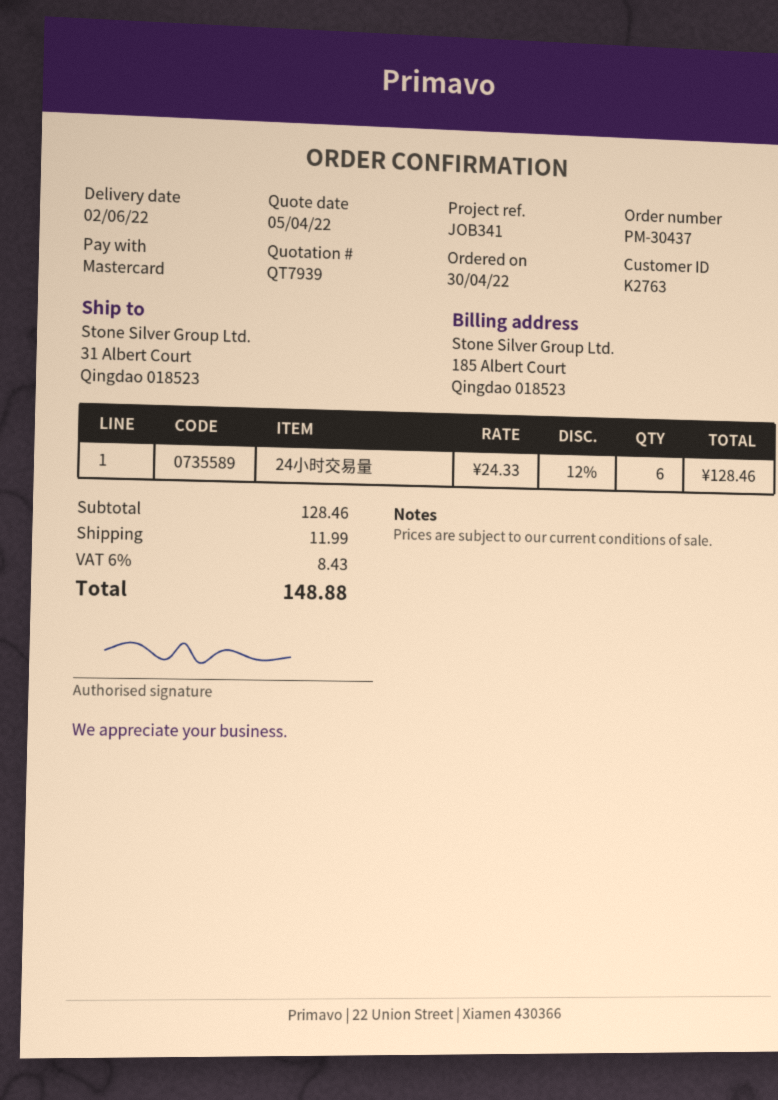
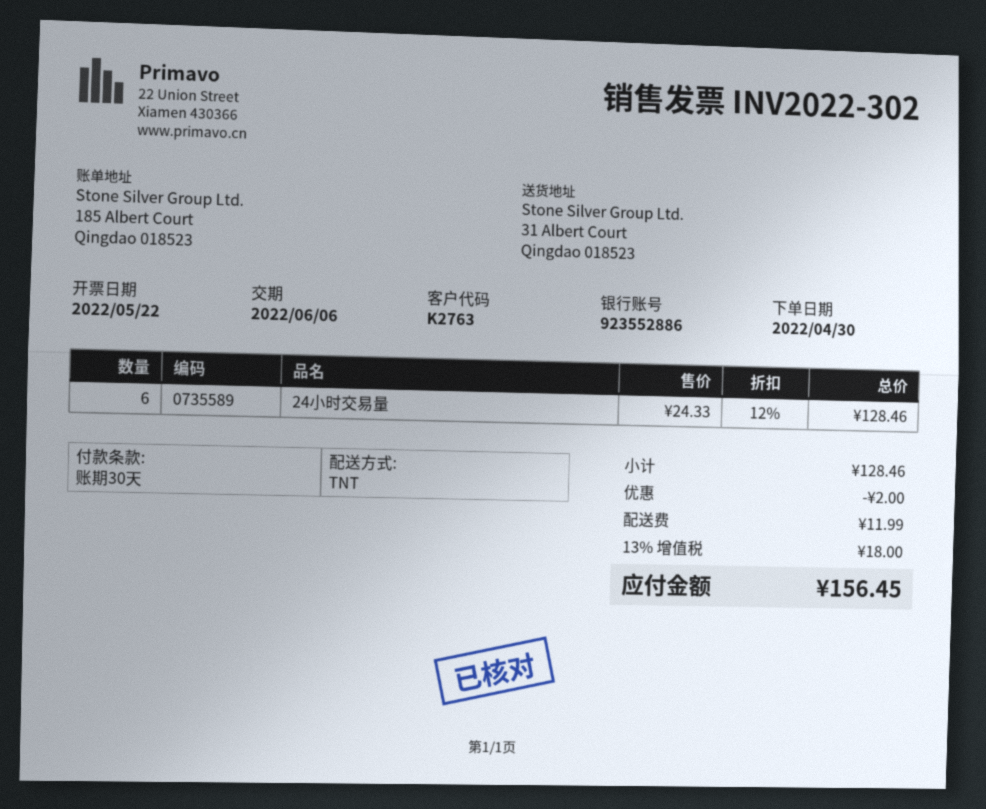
delivery date: 2022-06-02 -> 2022-06-06
discount: none -> 2.00
tax: 6% = 8.43 -> 13% = 18.00
total: 148.88 -> 156.45

